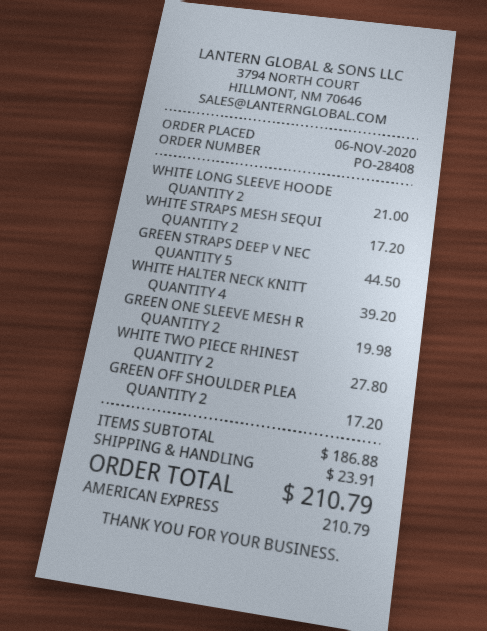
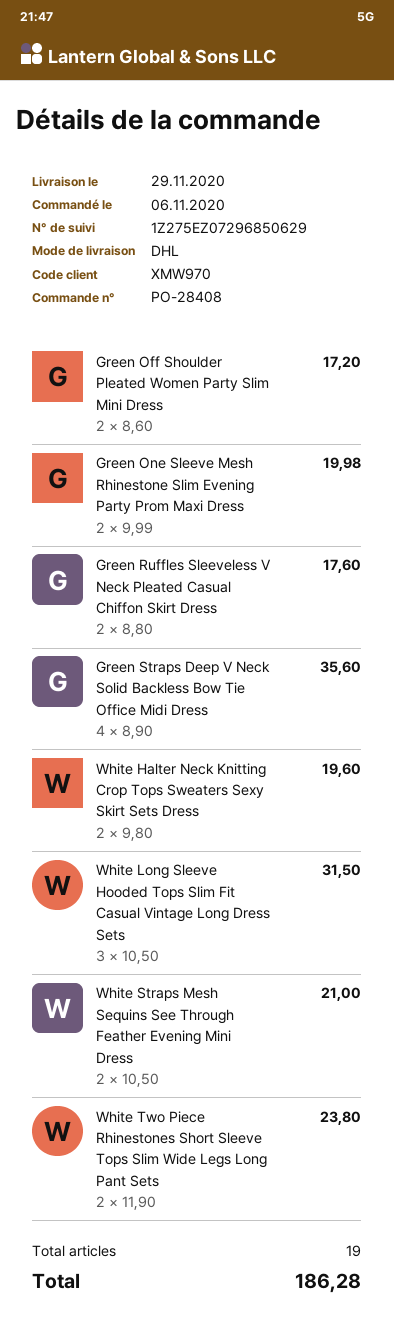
WHITE LONG SLEEVE HOODE: 2 for 21.00 -> 3 for 31.50
WHITE STRAPS MESH SEQUI: 2 for 17.20 -> 2 for 21.00
GREEN STRAPS DEEP V NEC: 5 for 44.50 -> 4 for 35.60
WHITE HALTER NECK KNITT: 4 for 39.20 -> 2 for 19.60
WHITE TWO PIECE RHINEST: 2 for 27.80 -> 2 for 23.80
Green Ruffles Sleeveless V Neck Pleated Casual Chiffon Skirt Dress: none -> 2 for 17.60
shipping: 23.91 -> none
total: 210.79 -> 186.28

